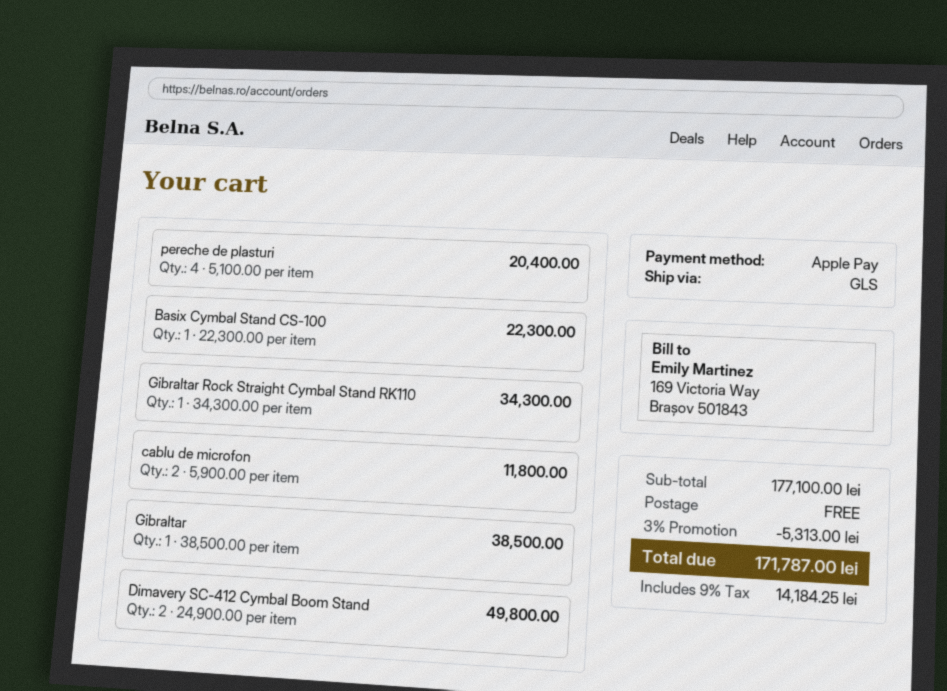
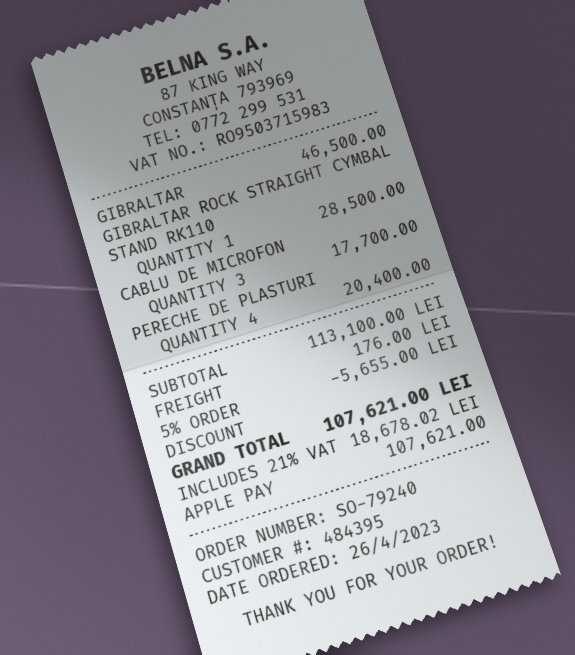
Basix Cymbal Stand CS-100: 1 for 22300.00 -> none
Gibraltar Rock Straight Cymbal Stand RK110: 1 for 34300.00 -> 1 for 28500.00
cablu de microfon: 2 for 11800.00 -> 3 for 17700.00
Gibraltar: 1 for 38500.00 -> 1 for 46500.00
Dimavery SC-412 Cymbal Boom Stand: 2 for 49800.00 -> none
subtotal: 177100.00 -> 113100.00
discount: 3% = 5313.00 -> 5% = 5655.00
shipping: 0.00 -> 176.00
tax: 9% = 14184.25 -> 21% = 18678.02
total: 171787.00 -> 107621.00

